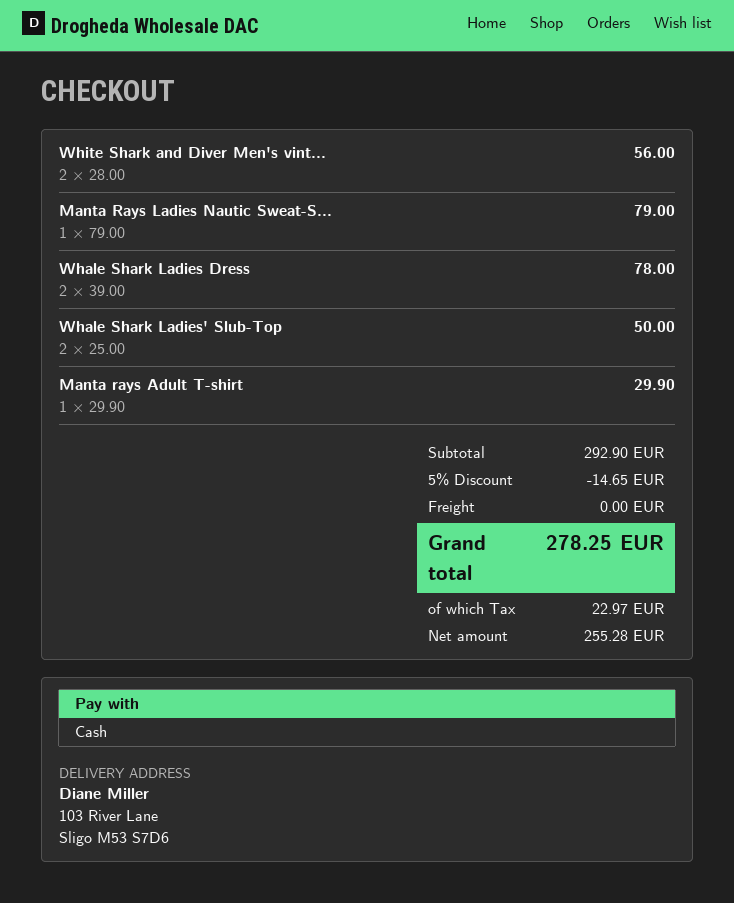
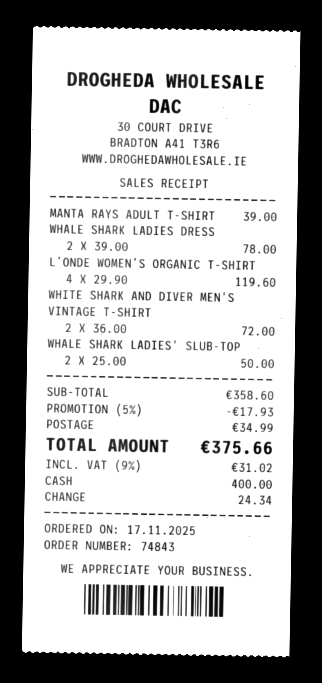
White Shark and Diver Men's vint...: 2 x 28.00 = 56.00 -> 2 x 36.00 = 72.00
Manta Rays Ladies Nautic Sweat-S...: 1 x 79.00 = 79.00 -> none
Manta rays Adult T-shirt: 1 x 29.90 = 29.90 -> 1 x 39.00 = 39.00
L’ONDE WOMEN’S ORGANIC T-SHIRT: none -> 4 x 29.90 = 119.60
subtotal: 292.90 -> 358.60
discount: 5% = 14.65 -> 5% = 17.93
shipping: 0.00 -> 34.99
tax: 22.97 -> 31.02
total: 278.25 -> 375.66

